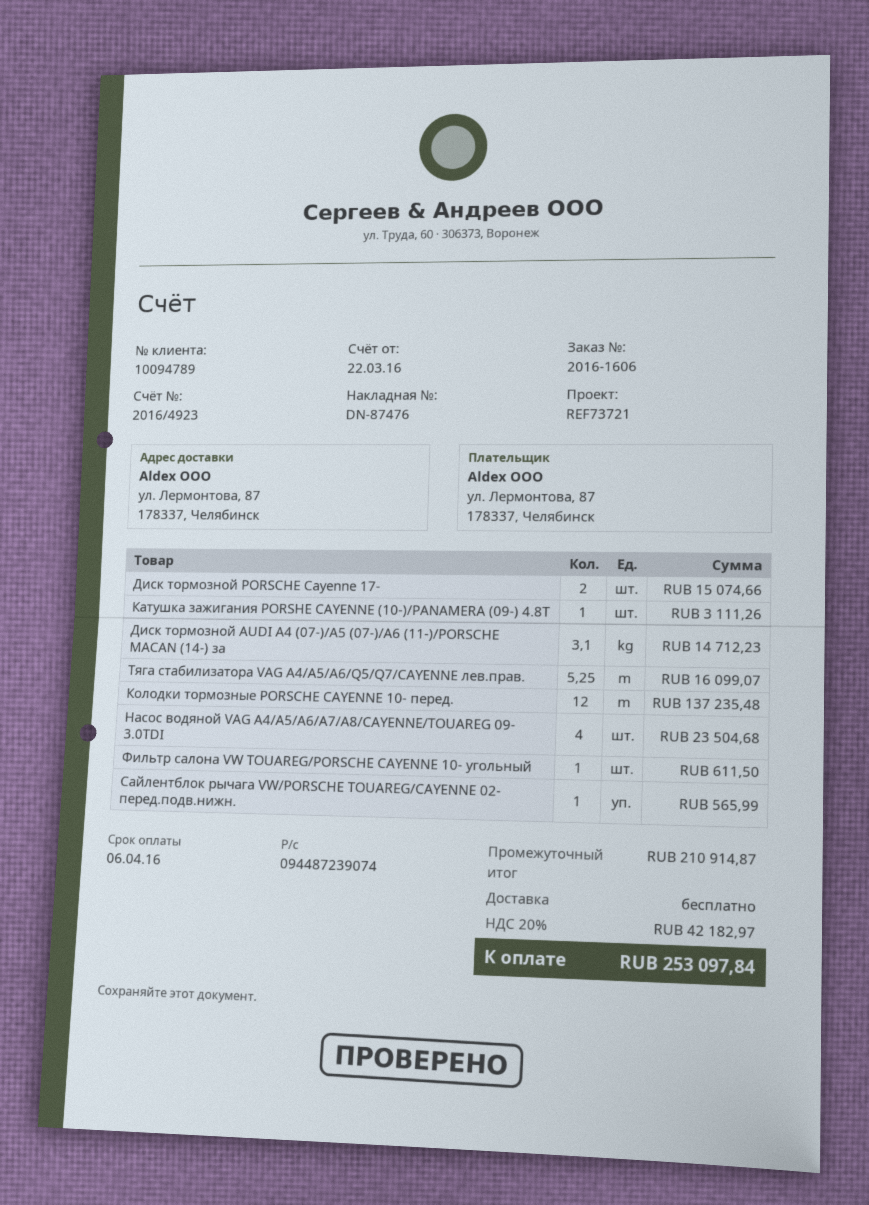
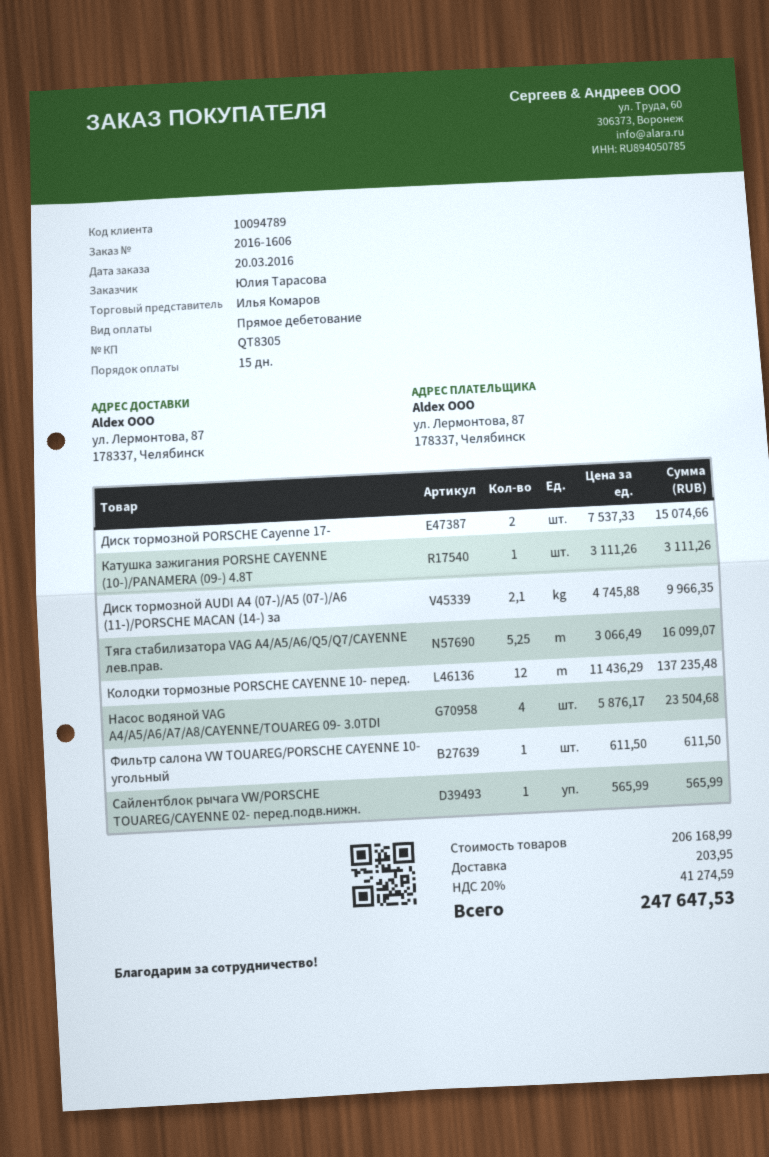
Диск тормозной AUDI A4 (07-)/A5 (07-)/A6 (11-)/PORSCHE MACAN (14-) за: 3.1 for 14712.23 -> 2.1 for 9966.35
subtotal: 210914.87 -> 206168.99
shipping: 0.00 -> 203.95
tax: 20% = 42182.97 -> 20% = 41274.59
total: 253097.84 -> 247647.53

